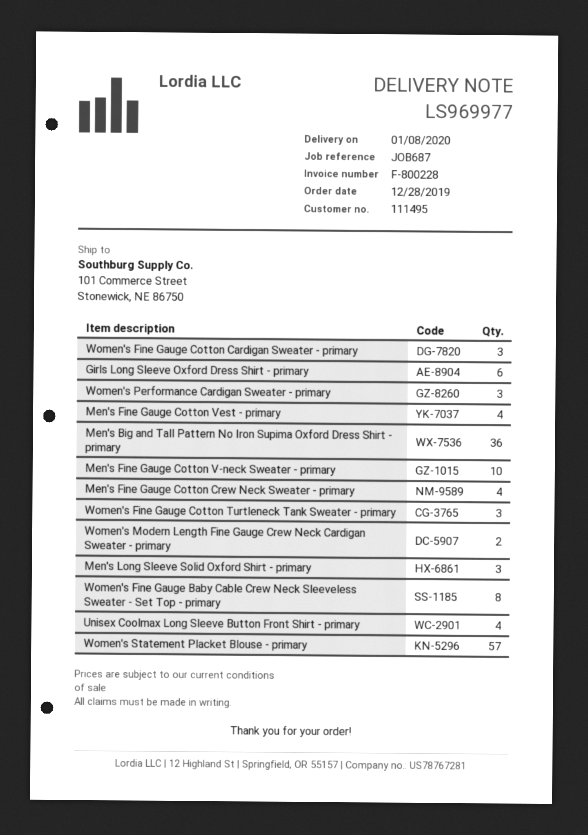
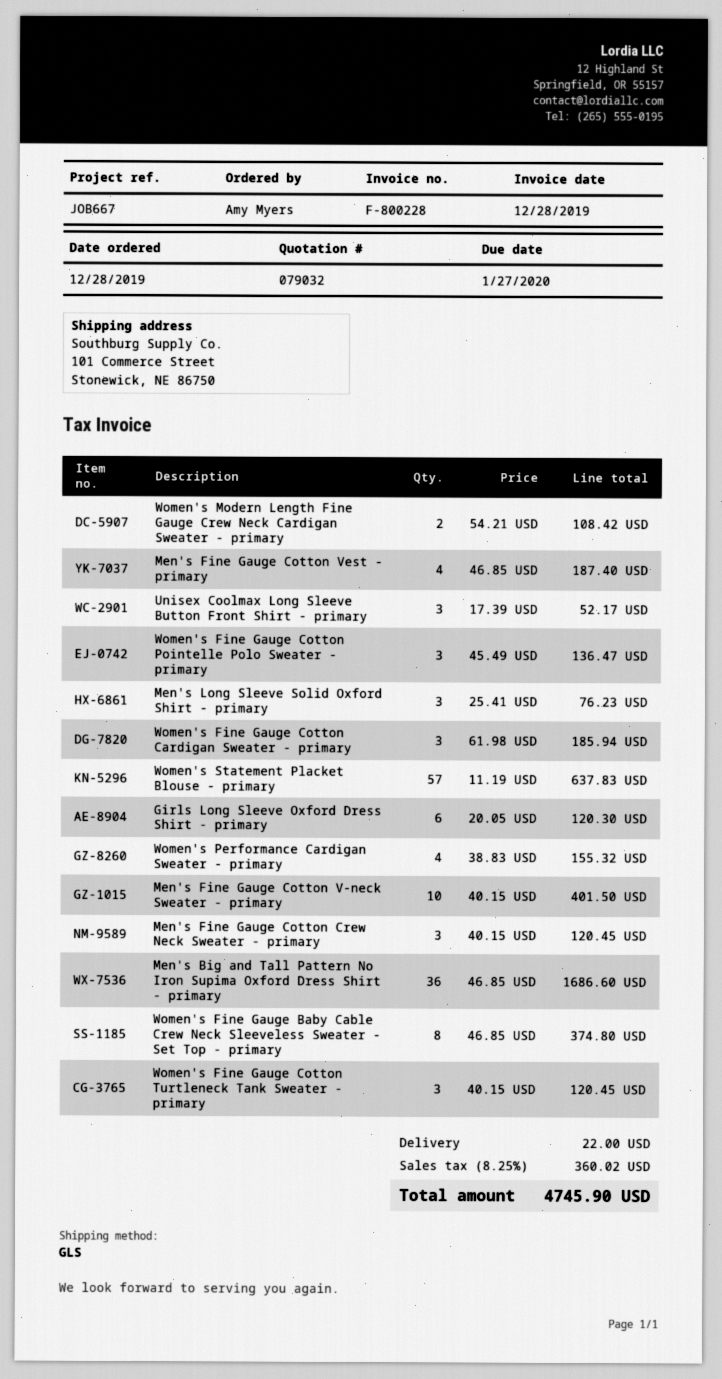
reference: JOB687 -> JOB667
Women's Performance Cardigan Sweater - primary: 3 -> 4
Men's Fine Gauge Cotton Crew Neck Sweater - primary: 4 -> 3
Unisex Coolmax Long Sleeve Button Front Shirt - primary: 4 -> 3
Women's Fine Gauge Cotton Pointelle Polo Sweater - primary: none -> 3

